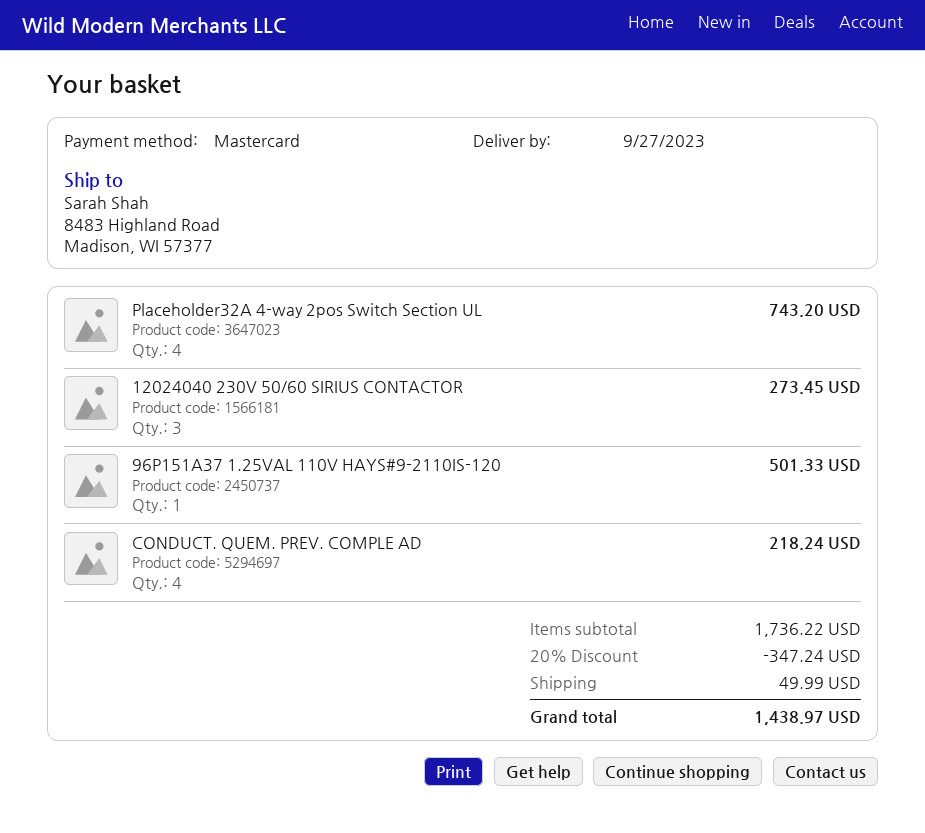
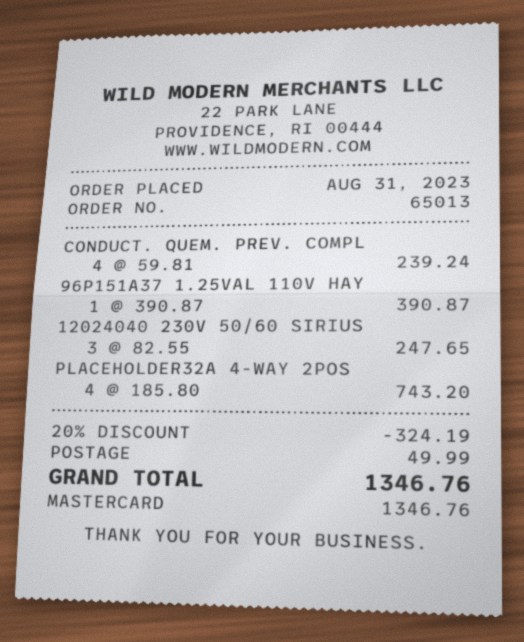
12024040 230V 50/60 SIRIUS CONTACTOR: 3 for 273.45 -> 3 for 247.65
96P151A37 1.25VAL 110V HAYS#9-2110IS-120: 1 for 501.33 -> 1 for 390.87
CONDUCT. QUEM. PREV. COMPLE AD: 4 for 218.24 -> 4 for 239.24
discount: 20% = 347.24 -> 20% = 324.19
total: 1438.97 -> 1346.76

